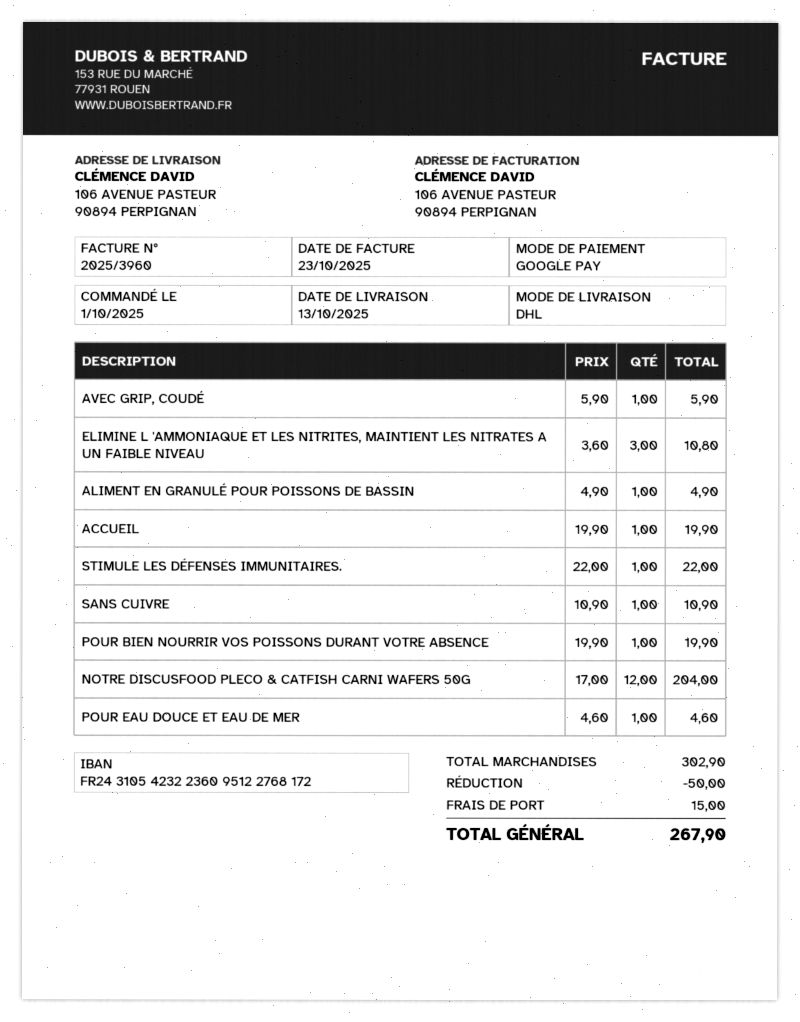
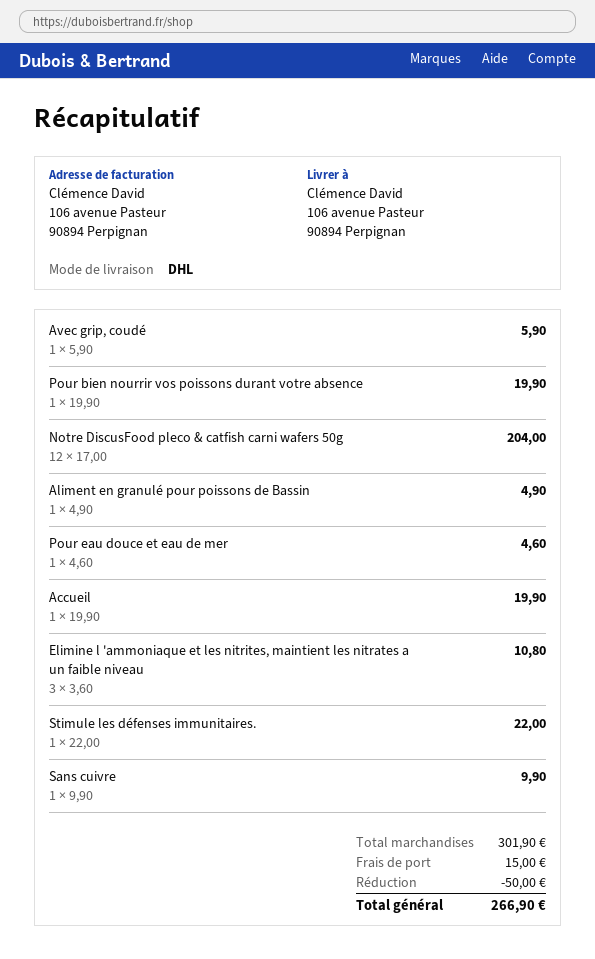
SANS CUIVRE: 1 x 10.90 = 10.90 -> 1 x 9.90 = 9.90
subtotal: 302.90 -> 301.90
total: 267.90 -> 266.90

